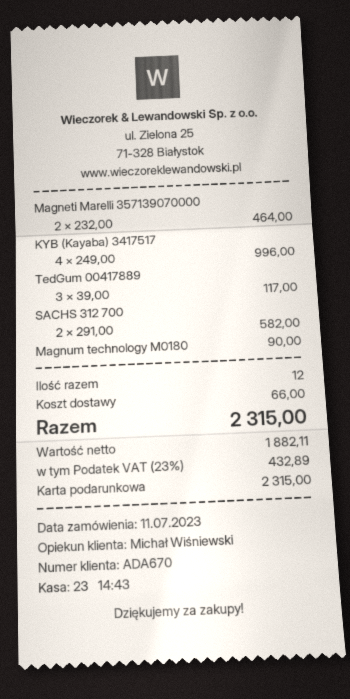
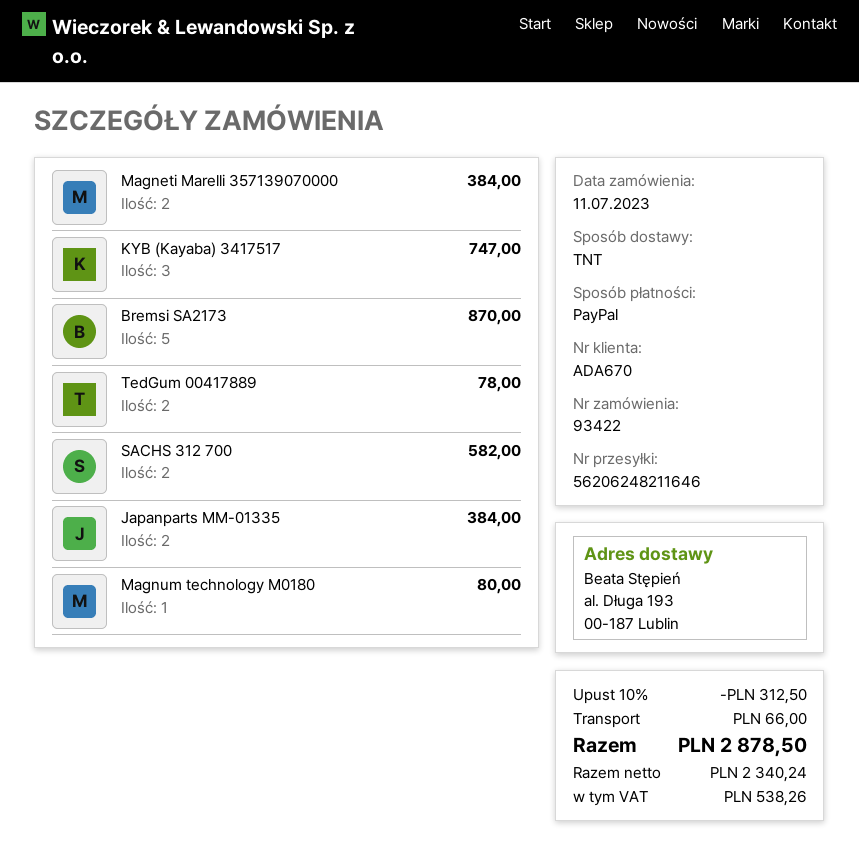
payment method: gift card -> PayPal
Magneti Marelli 357139070000: 2 for 464.00 -> 2 for 384.00
KYB (Kayaba) 3417517: 4 for 996.00 -> 3 for 747.00
TedGum 00417889: 3 for 117.00 -> 2 for 78.00
Magnum technology M0180: 1 for 90.00 -> 1 for 80.00
Bremsi SA2173: none -> 5 for 870.00
Japanparts MM-01335: none -> 2 for 384.00
discount: none -> 10% = 312.50
net: 1882.11 -> 2340.24
tax: 432.89 -> 538.26
total: 2315.00 -> 2878.50

